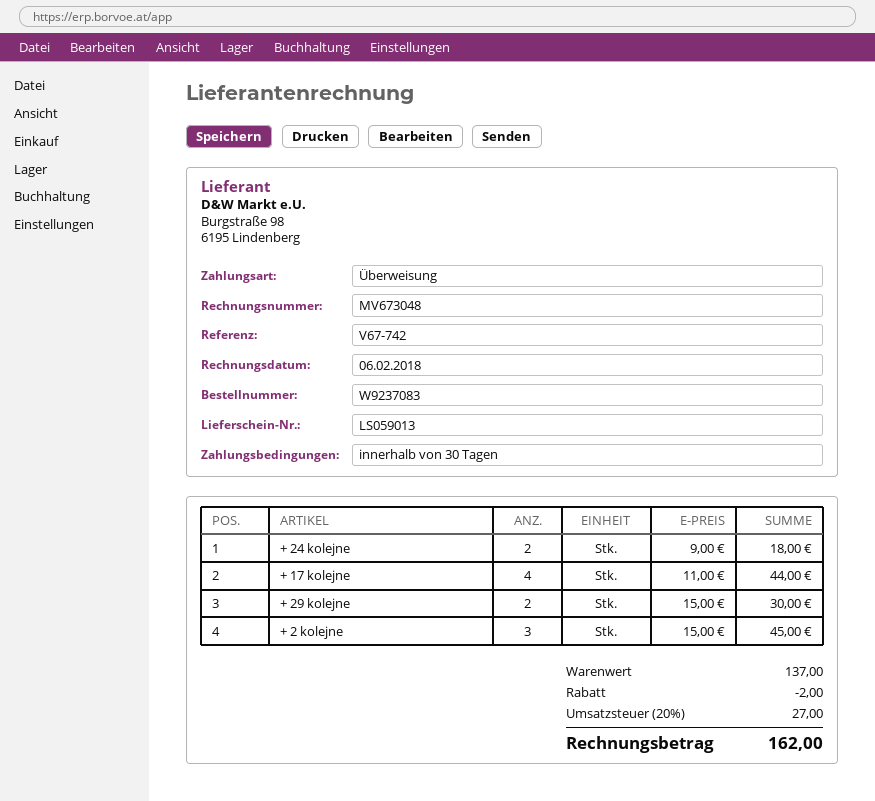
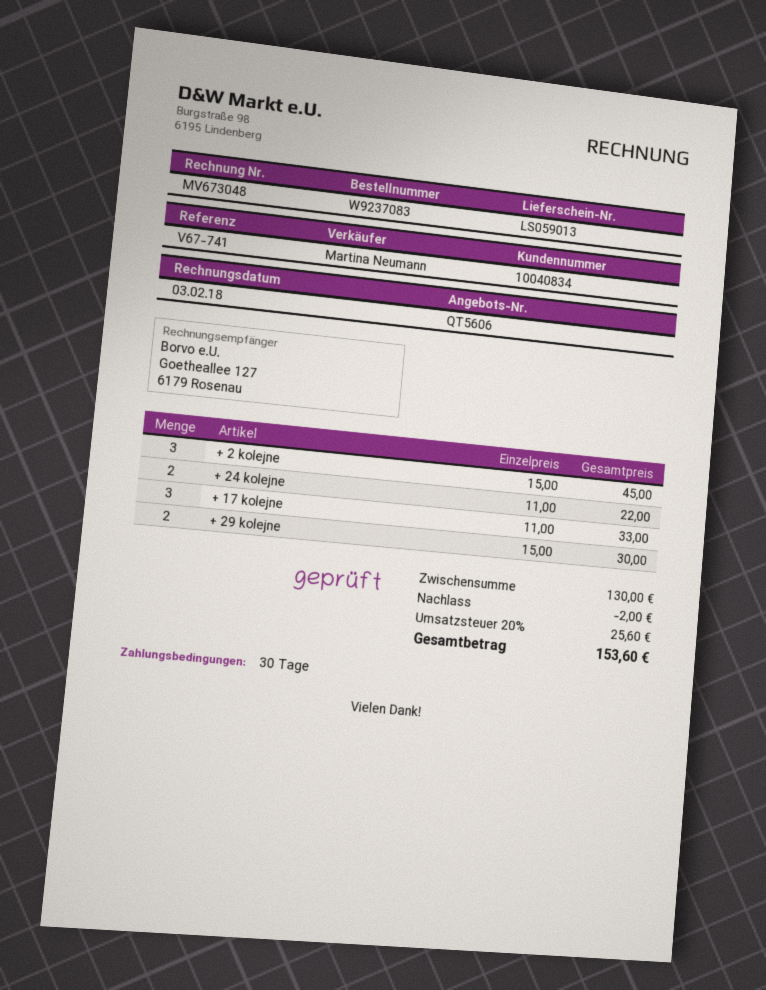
invoice date: 2018-02-06 -> 2018-02-03
reference: V67-742 -> V67-741
+ 24 kolejne: 2 x 9.00 = 18.00 -> 2 x 11.00 = 22.00
+ 17 kolejne: 4 x 11.00 = 44.00 -> 3 x 11.00 = 33.00
subtotal: 137.00 -> 130.00
tax: 20% = 27.00 -> 20% = 25.60
total: 162.00 -> 153.60

